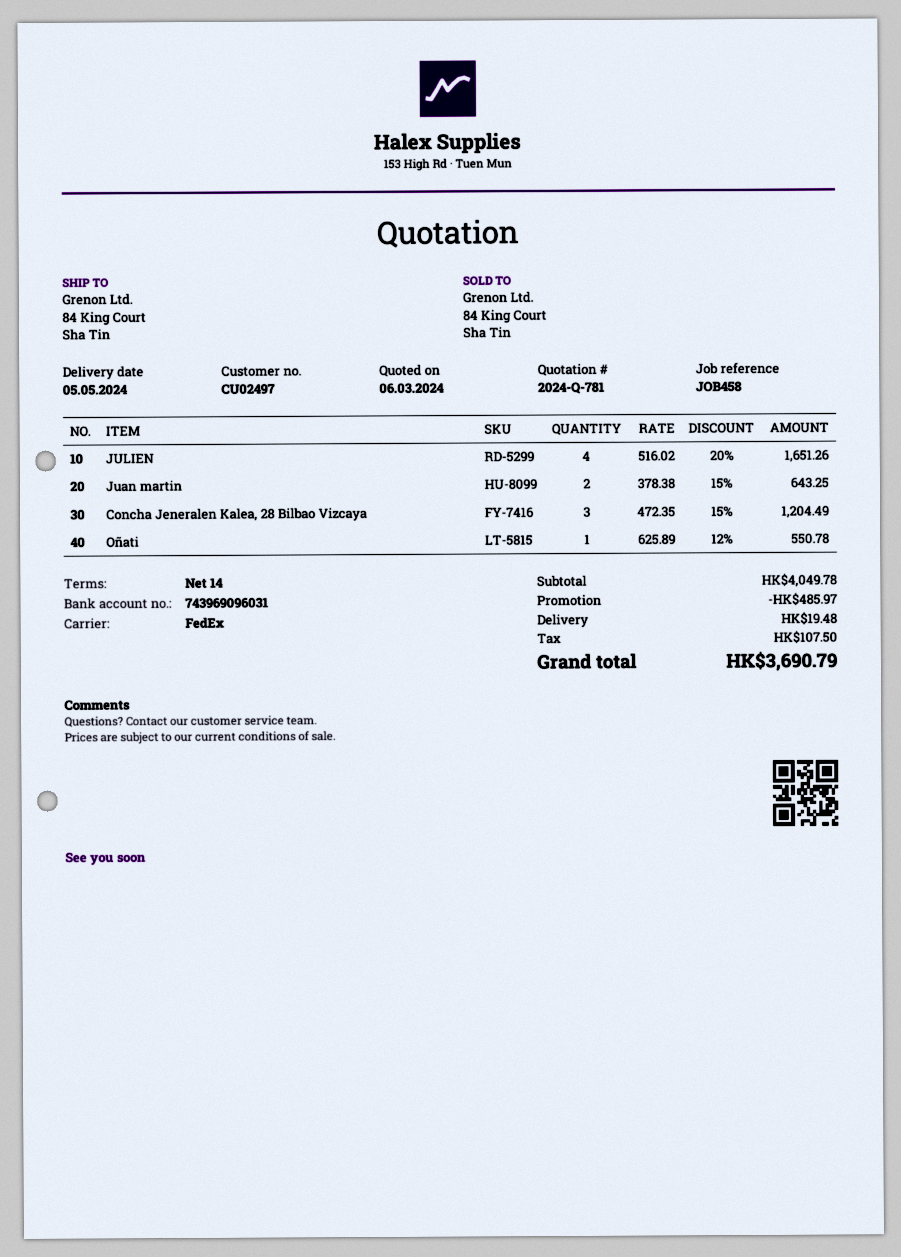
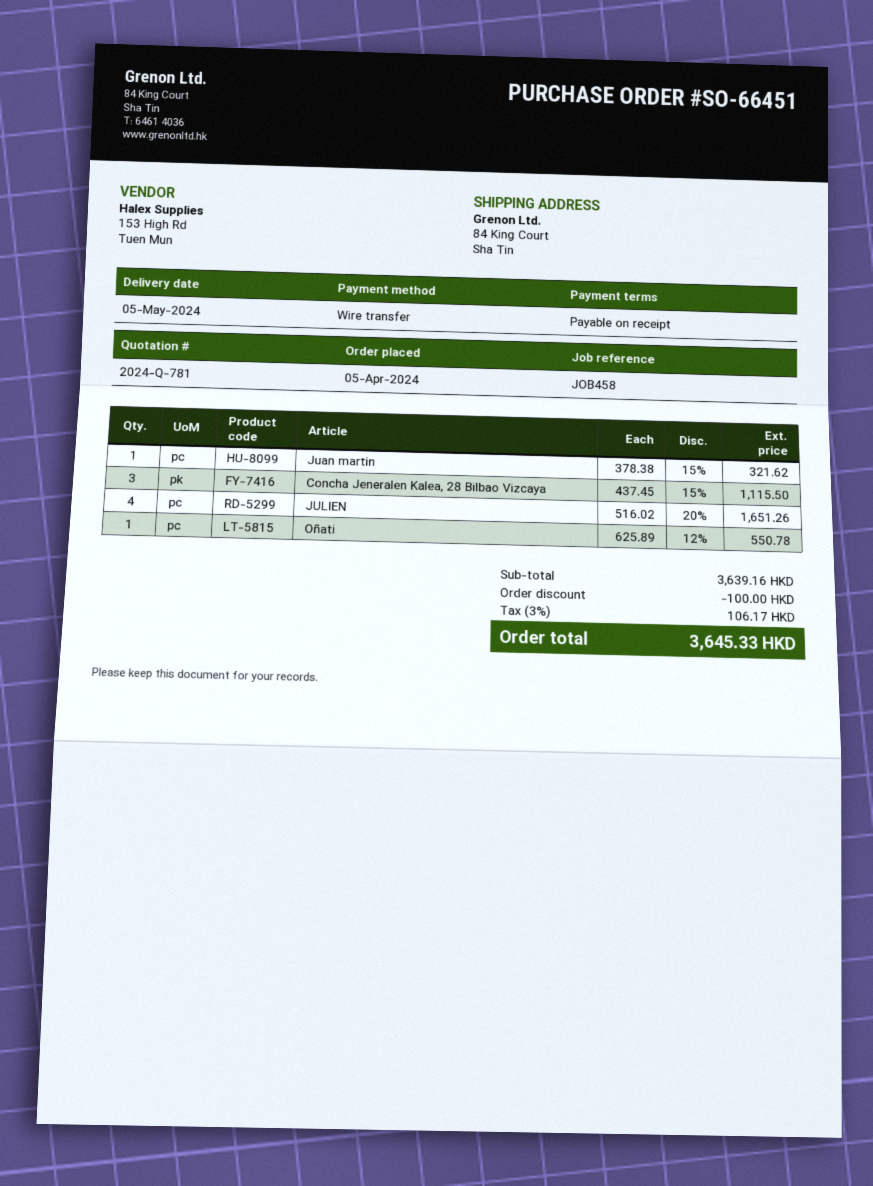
payment terms: 14 days -> on receipt
Juan martin: 2 x 378.38 - 15% = 643.25 -> 1 x 378.38 - 15% = 321.62
Concha Jeneralen Kalea, 28 Bilbao Vizcaya: 3 x 472.35 - 15% = 1204.49 -> 3 x 437.45 - 15% = 1115.50
subtotal: 4049.78 -> 3639.16
discount: 485.97 -> 100.00
shipping: 19.48 -> none
tax: 107.50 -> 106.17
total: 3690.79 -> 3645.33

